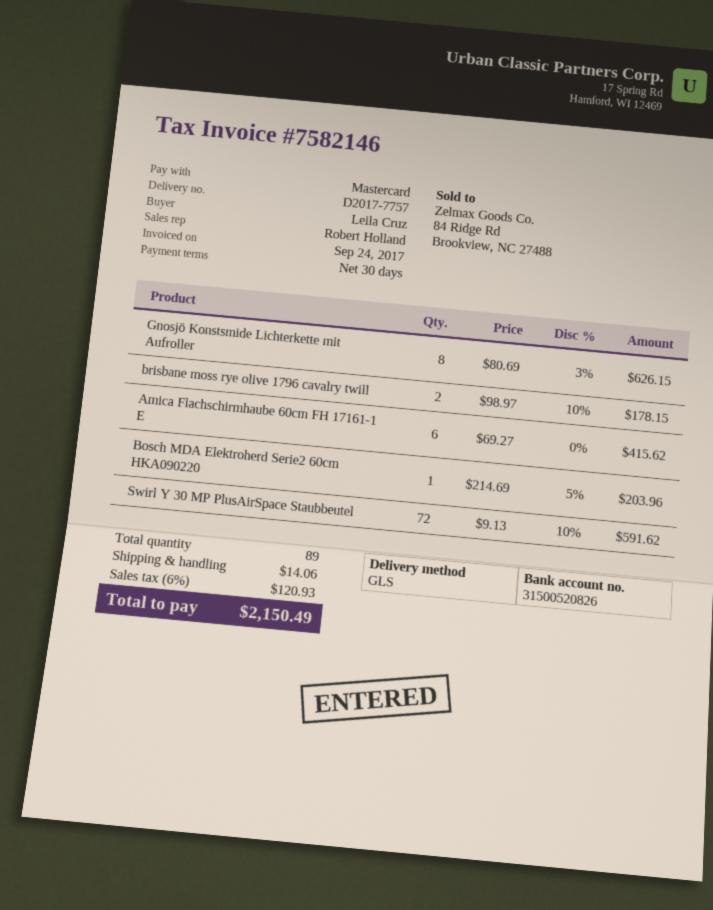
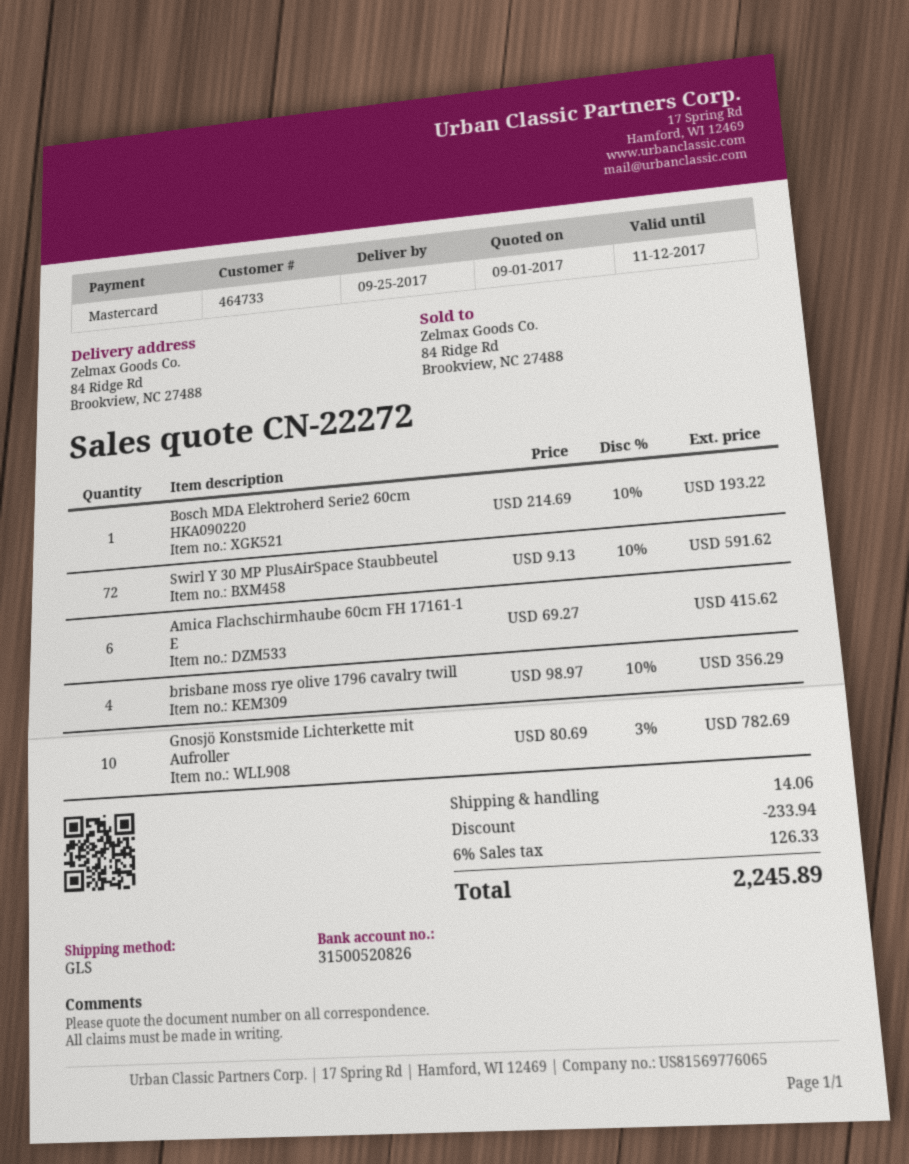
Gnosjö Konstsmide Lichterkette mit Aufroller: 8 x 80.69 - 3% = 626.15 -> 10 x 80.69 - 3% = 782.69
brisbane moss rye olive 1796 cavalry twill: 2 x 98.97 - 10% = 178.15 -> 4 x 98.97 - 10% = 356.29
Bosch MDA Elektroherd Serie2 60cm HKA090220: 1 x 214.69 - 5% = 203.96 -> 1 x 214.69 - 10% = 193.22
discount: none -> 233.94
tax: 6% = 120.93 -> 6% = 126.33
total: 2150.49 -> 2245.89

